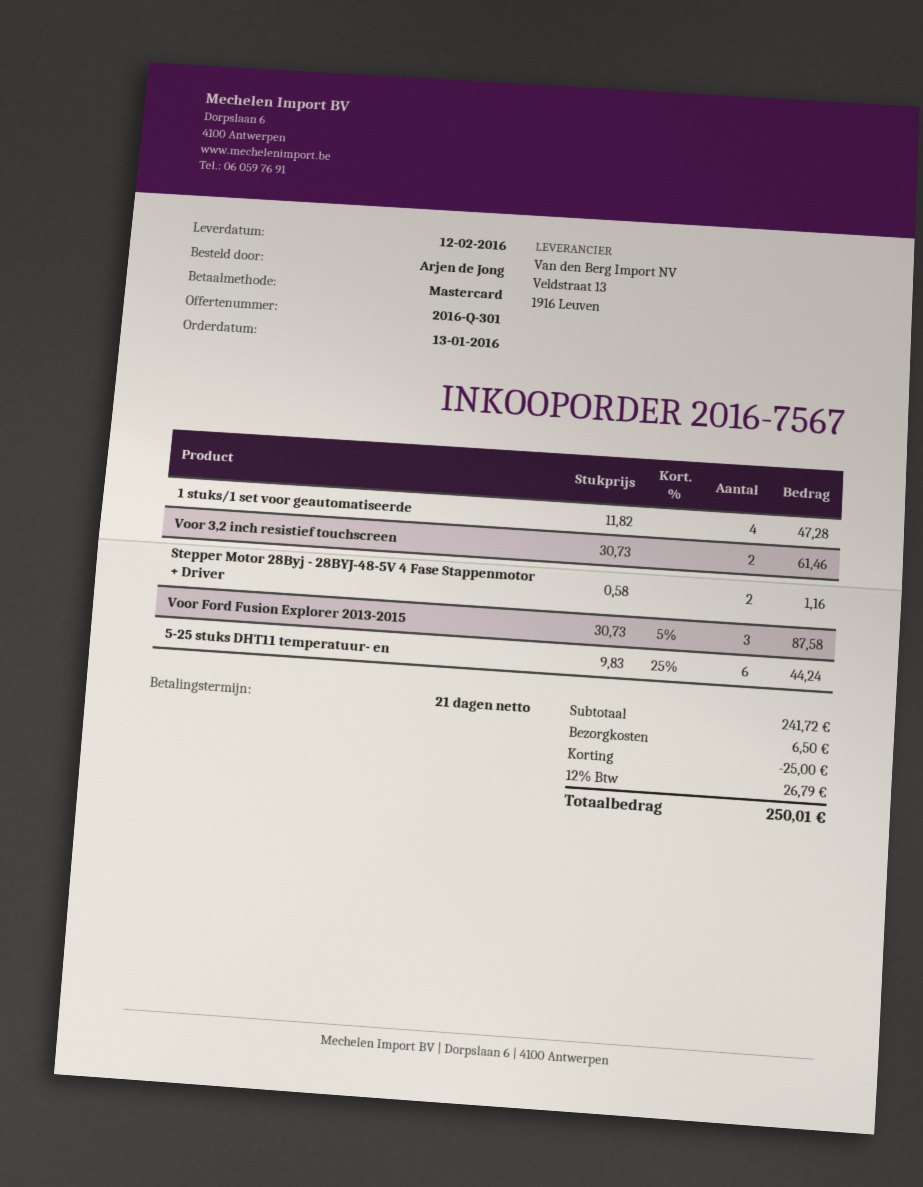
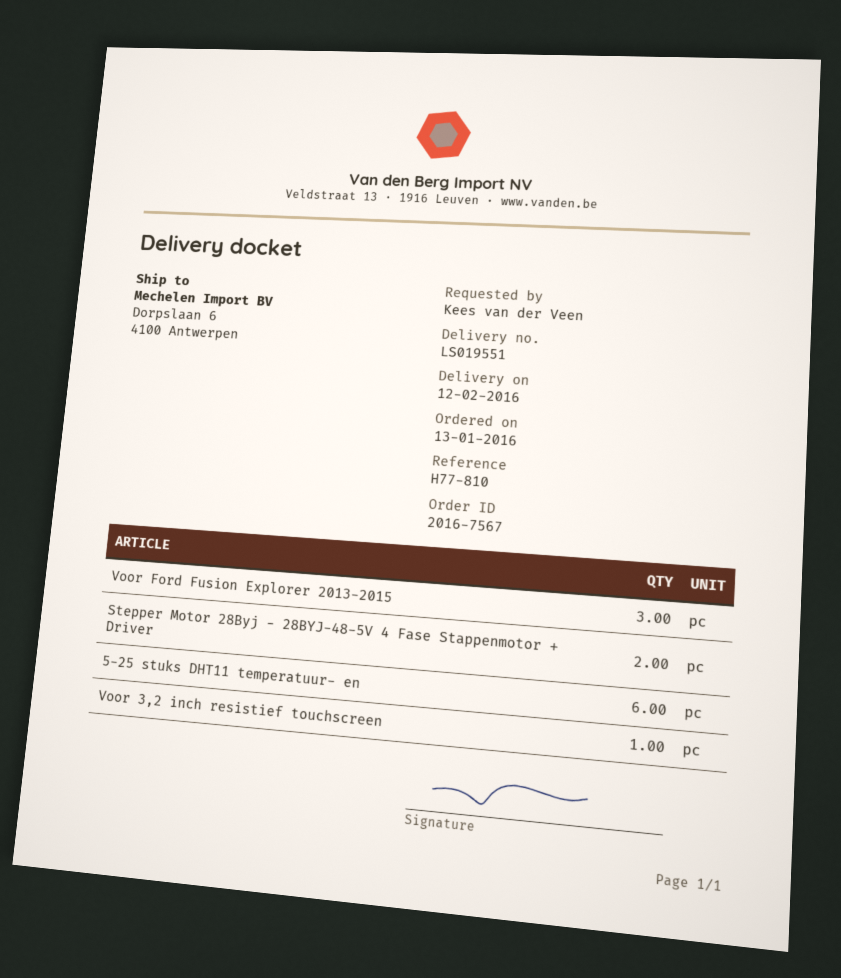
ordered by: Arjen de Jong -> Kees van der Veen
1 stuks/1 set voor geautomatiseerde: 4 -> none
Voor 3,2 inch resistief touchscreen: 2 -> 1

